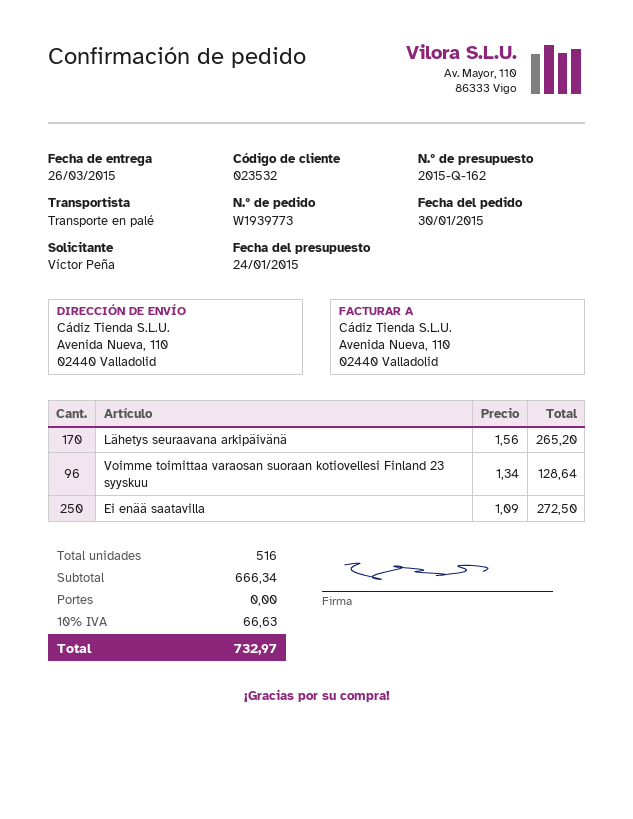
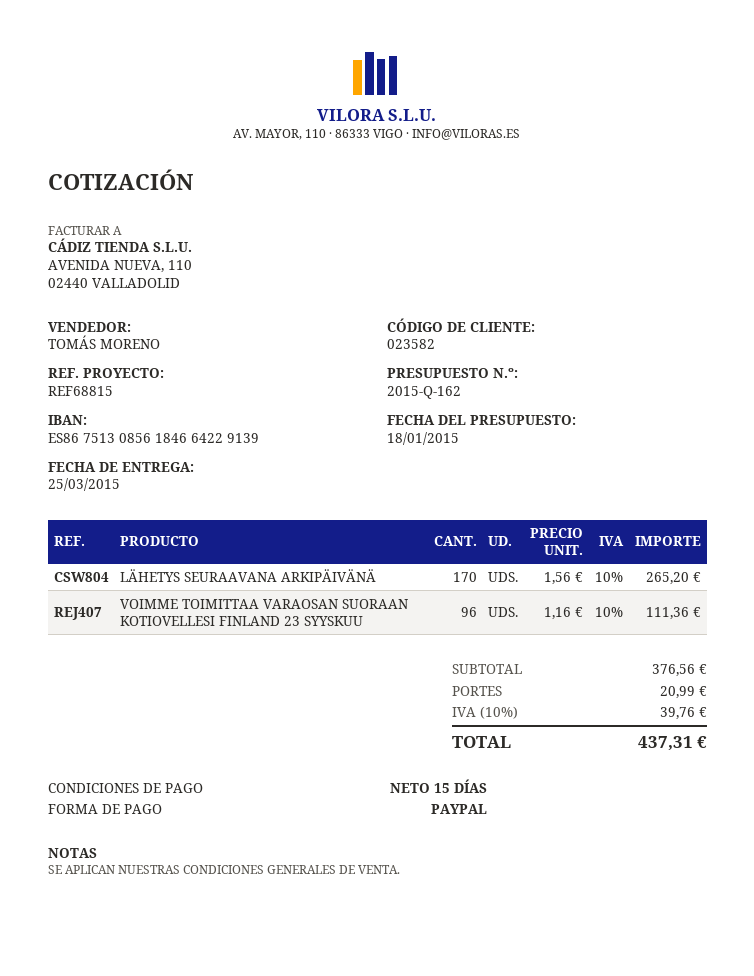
quote date: 2015-01-24 -> 2015-01-18
delivery date: 2015-03-26 -> 2015-03-25
customer number: 023532 -> 023582
Voimme toimittaa varaosan suoraan kotiovellesi Finland 23 syyskuu: 96 x 1.34 = 128.64 -> 96 x 1.16 = 111.36
Ei enää saatavilla: 250 x 1.09 = 272.50 -> none
subtotal: 666.34 -> 376.56
shipping: 0.00 -> 20.99
tax: 10% = 66.63 -> 10% = 39.76
total: 732.97 -> 437.31

